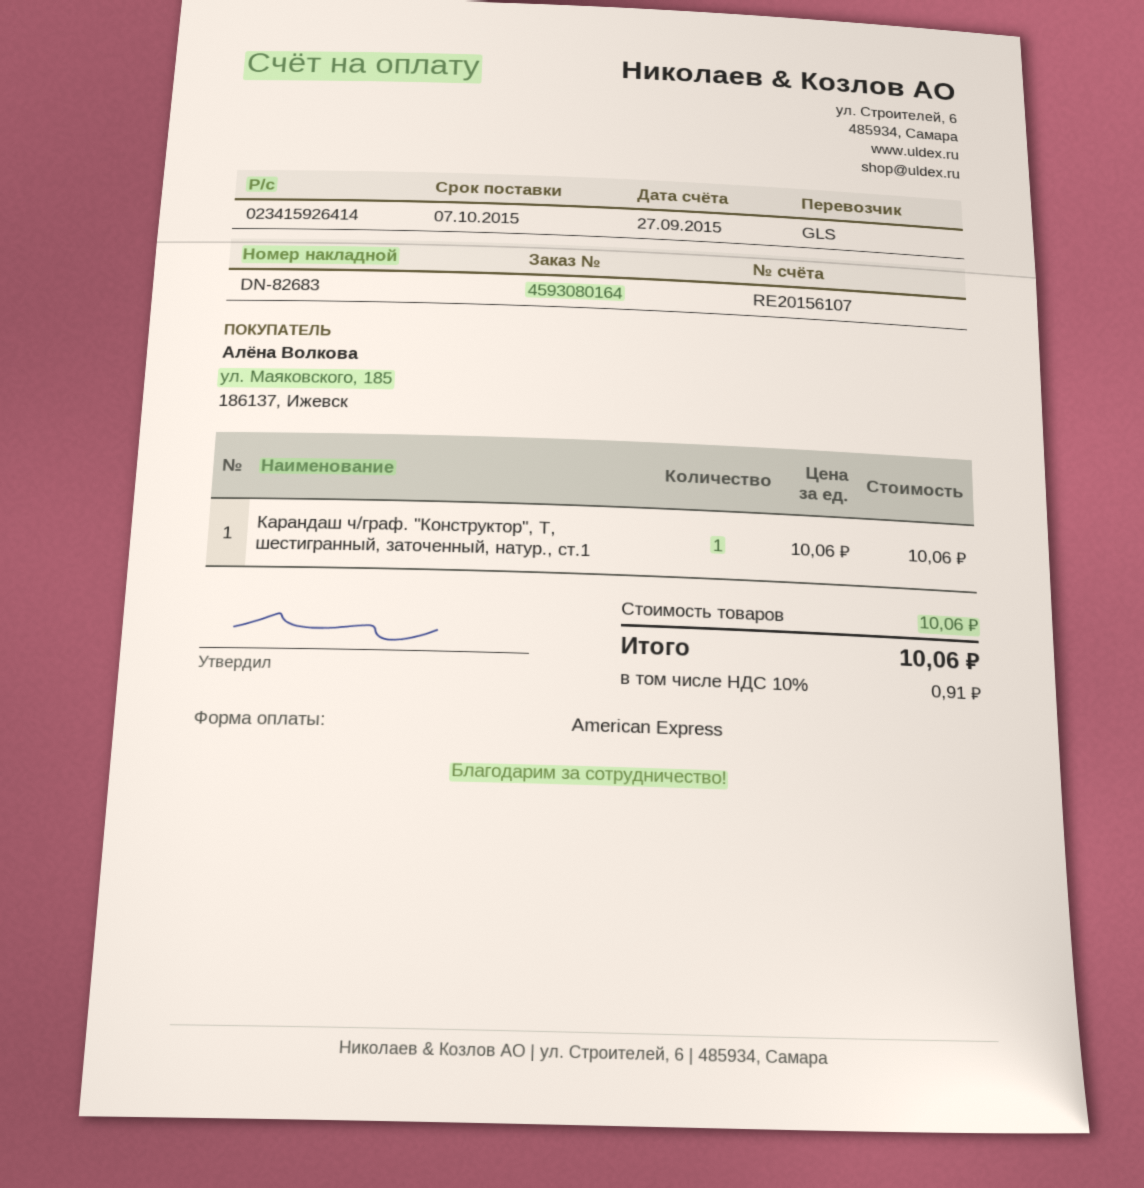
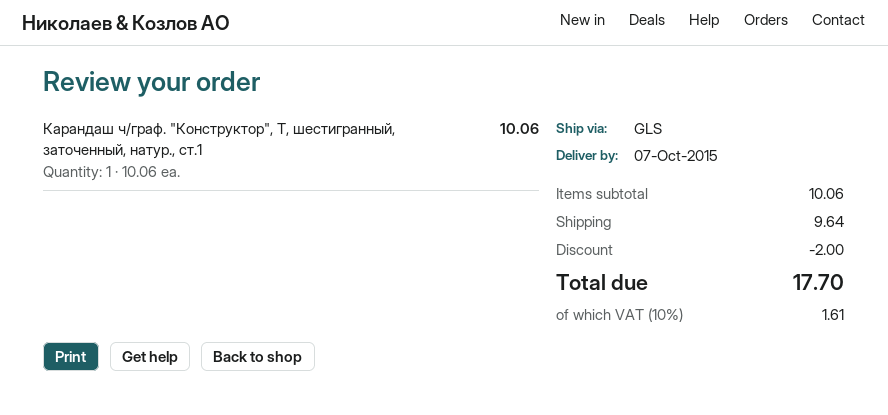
discount: none -> 2.00
shipping: none -> 9.64
tax: 10% = 0.91 -> 10% = 1.61
total: 10.06 -> 17.70

